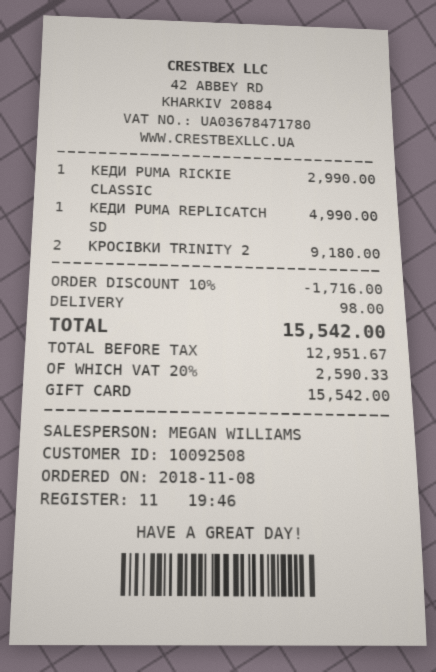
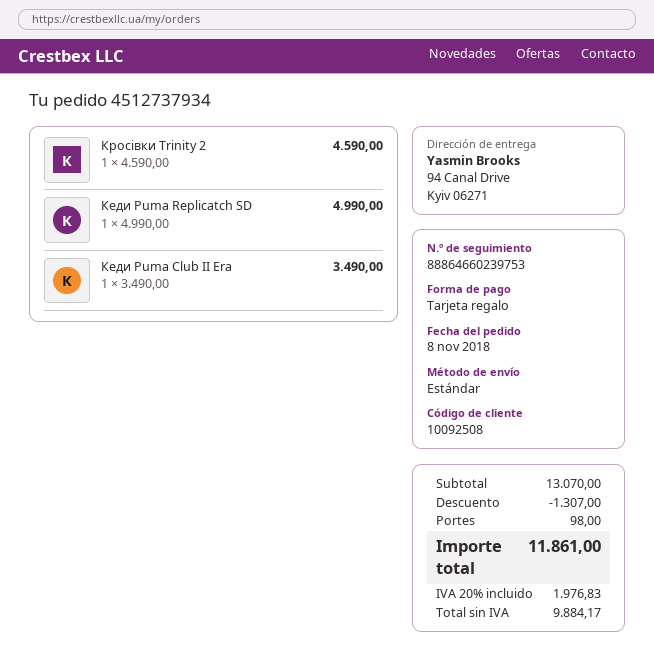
КЕДИ PUMA RICKIE CLASSIC: 1 for 2990.00 -> none
КРОСІВКИ TRINITY 2: 2 for 9180.00 -> 1 for 4590.00
Кеди Puma Club II Era: none -> 1 for 3490.00
discount: 1716.00 -> 1307.00
net: 12951.67 -> 9884.17
tax: 20% = 2590.33 -> 20% = 1976.83
total: 15542.00 -> 11861.00

